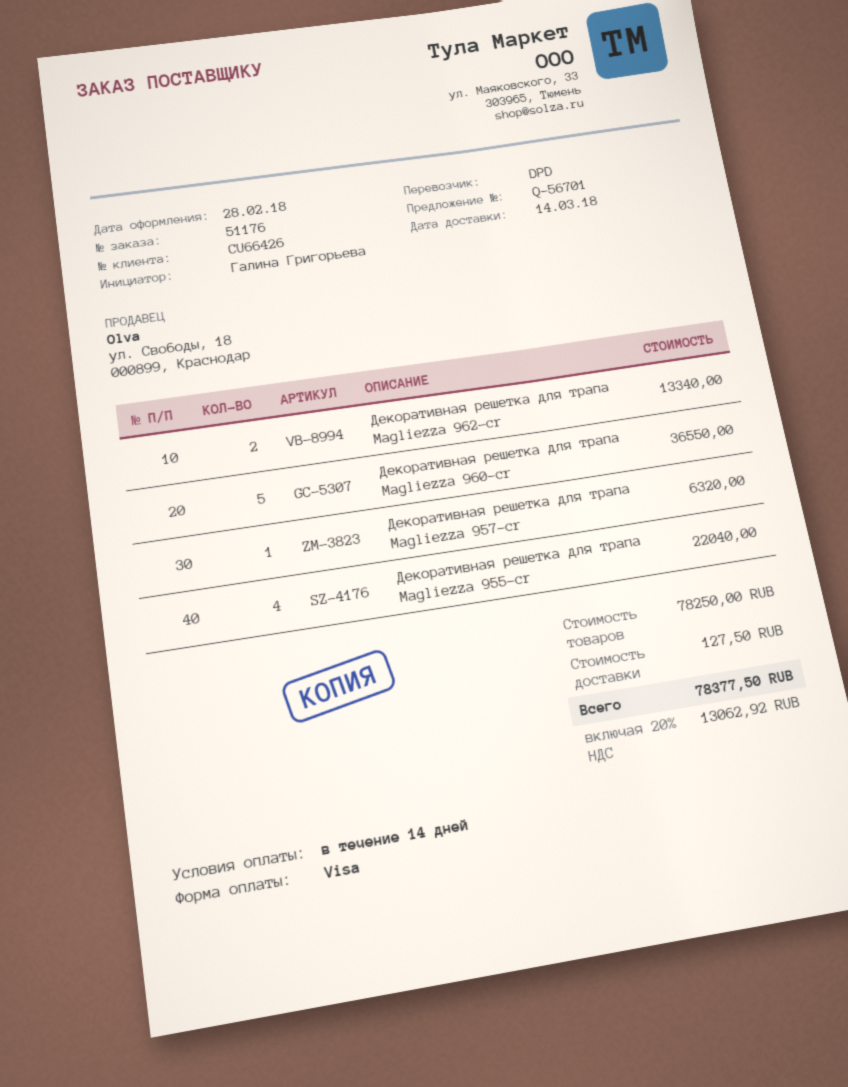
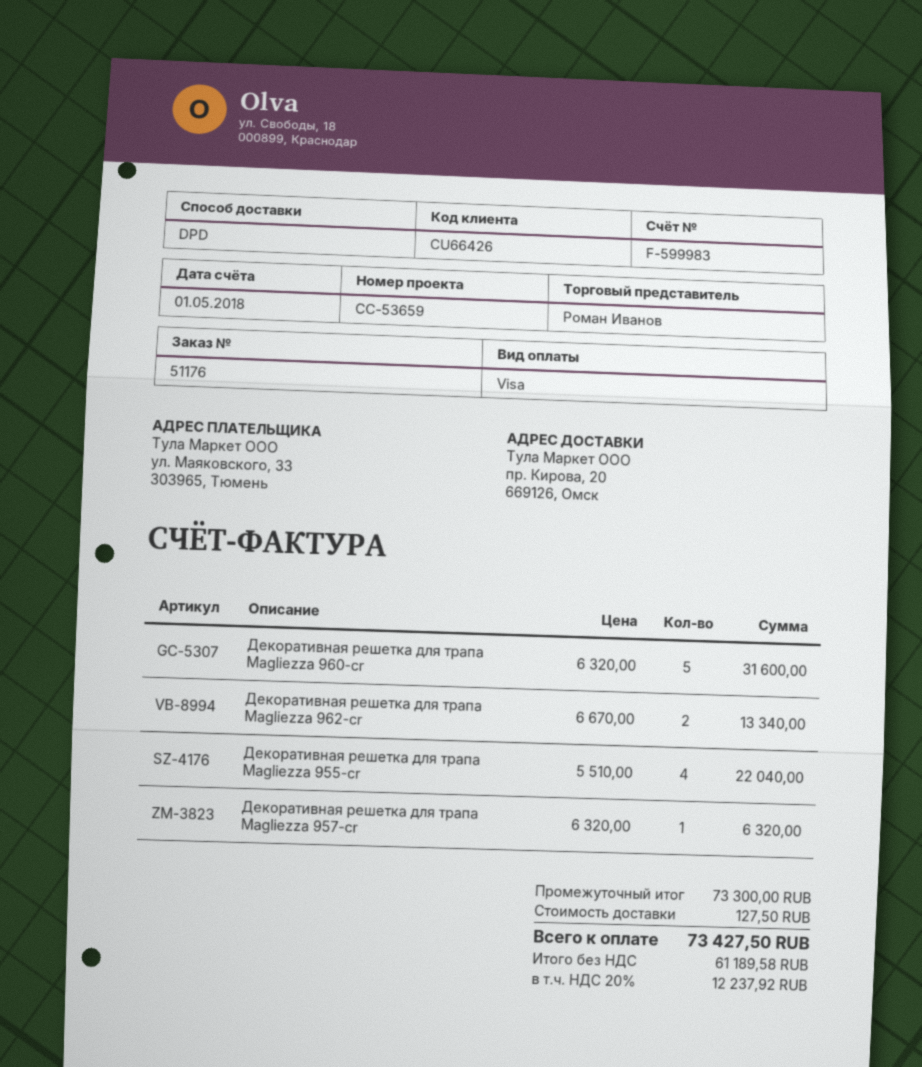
Декоративная решетка для трапа Magliezza 960-cr: 5 for 36550.00 -> 5 for 31600.00
subtotal: 78250.00 -> 73300.00
tax: 20% = 13062.92 -> 20% = 12237.92
total: 78377.50 -> 73427.50

